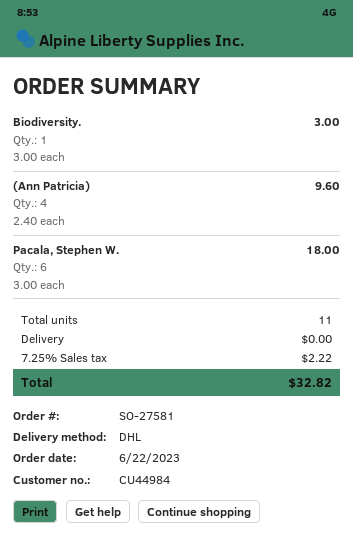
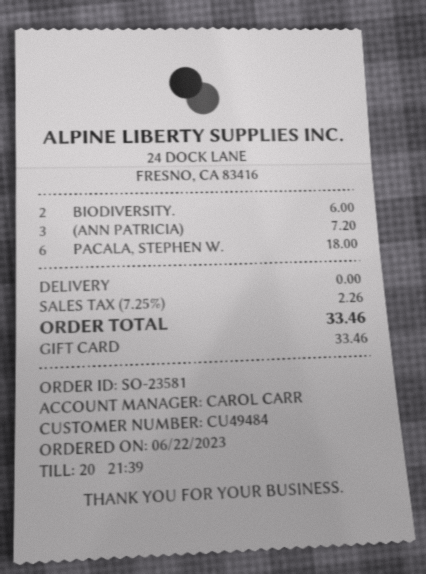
order number: SO-27581 -> SO-23581
customer number: CU44984 -> CU49484
Biodiversity.: 1 for 3.00 -> 2 for 6.00
(Ann Patricia): 4 for 9.60 -> 3 for 7.20
tax: 7.25% = 2.22 -> 7.25% = 2.26
total: 32.82 -> 33.46

